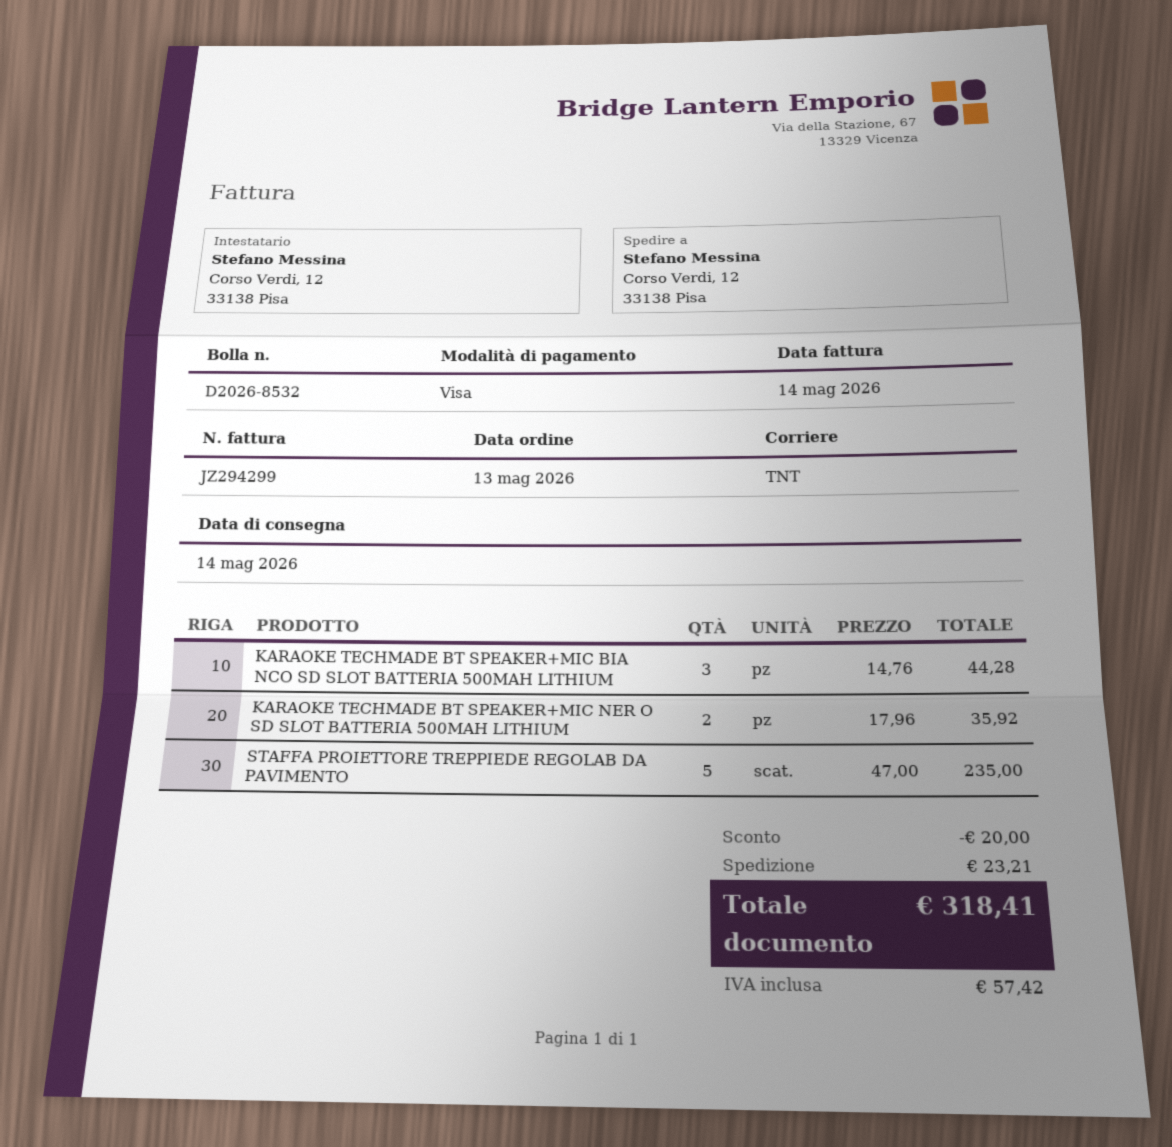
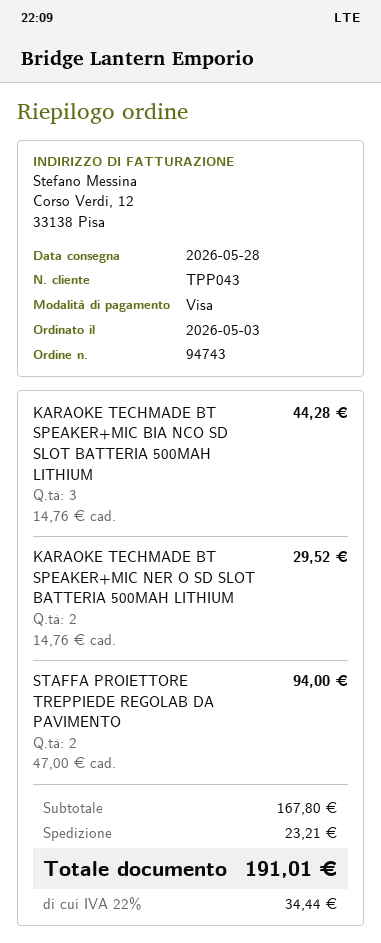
order date: 2026-05-13 -> 2026-05-03
delivery date: 2026-05-14 -> 2026-05-28
KARAOKE TECHMADE BT SPEAKER+MIC NER O SD SLOT BATTERIA 500MAH LITHIUM: 2 x 17.96 = 35.92 -> 2 x 14.76 = 29.52
STAFFA PROIETTORE TREPPIEDE REGOLAB DA PAVIMENTO: 5 x 47.00 = 235.00 -> 2 x 47.00 = 94.00
discount: 20.00 -> none
tax: 57.42 -> 34.44
total: 318.41 -> 191.01

